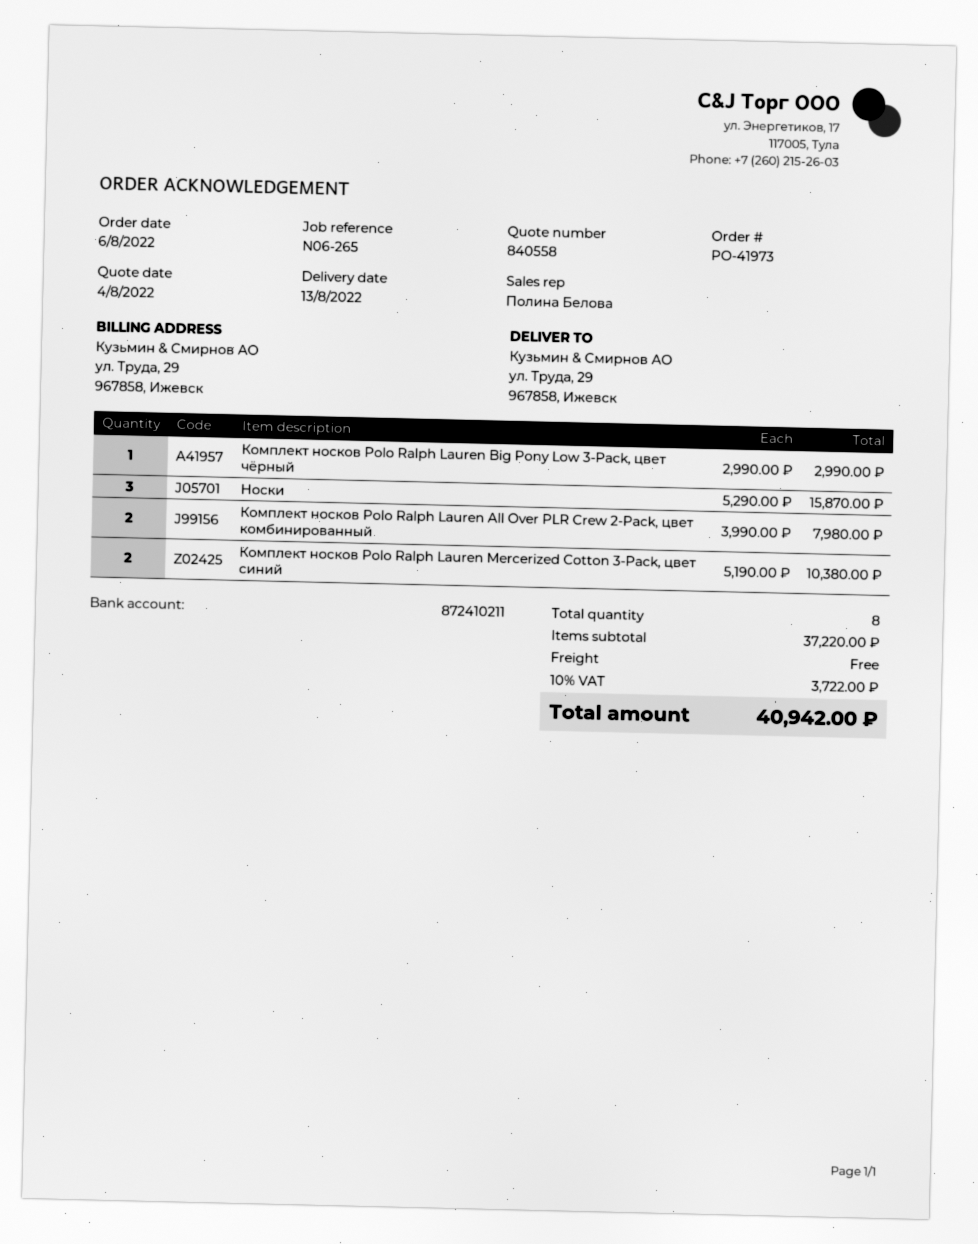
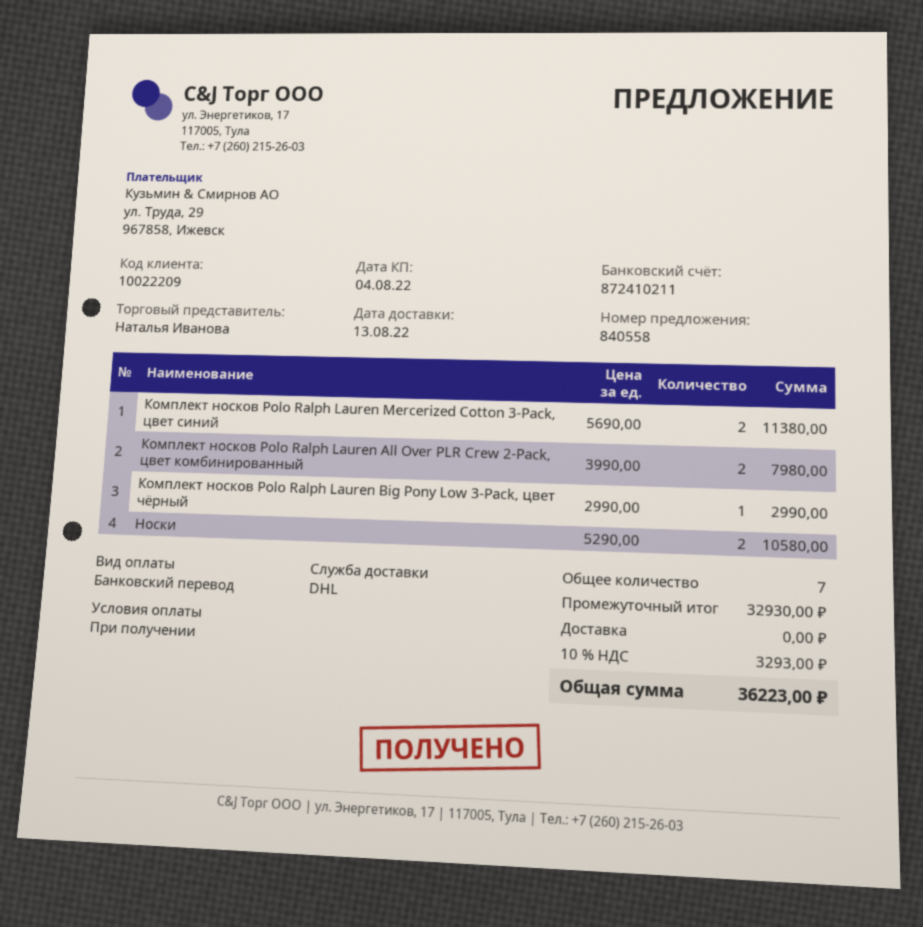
sales rep: Полина Белова -> Наталья Иванова
Носки: 3 x 5290.00 = 15870.00 -> 2 x 5290.00 = 10580.00
Комплект носков Polo Ralph Lauren Mercerized Cotton 3-Pack, цвет синий: 2 x 5190.00 = 10380.00 -> 2 x 5690.00 = 11380.00
total quantity: 8 -> 7
subtotal: 37220.00 -> 32930.00
tax: 10% = 3722.00 -> 10% = 3293.00
total: 40942.00 -> 36223.00

